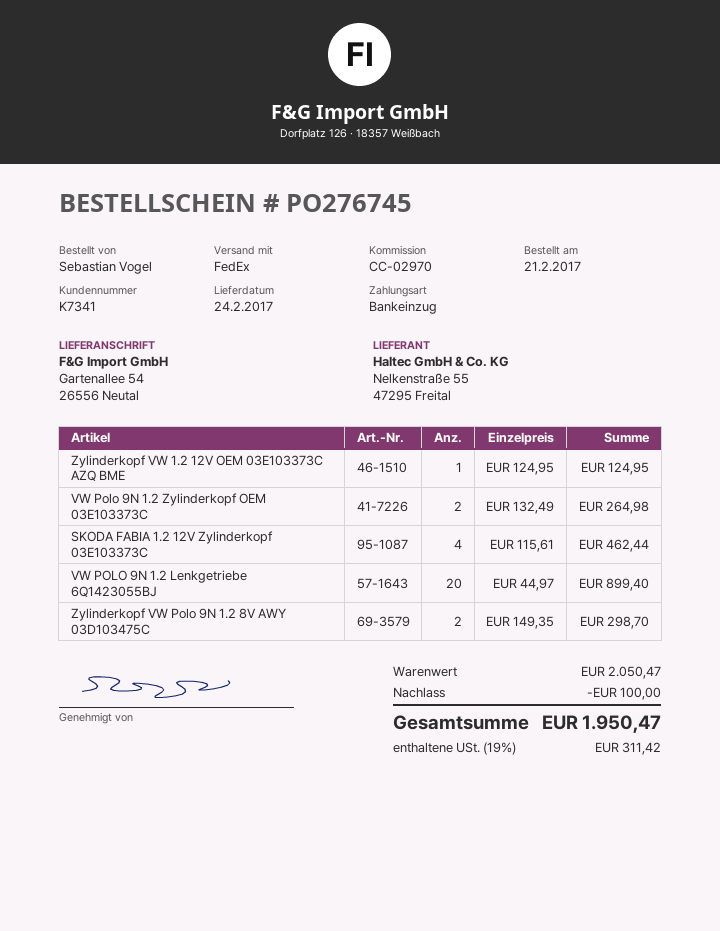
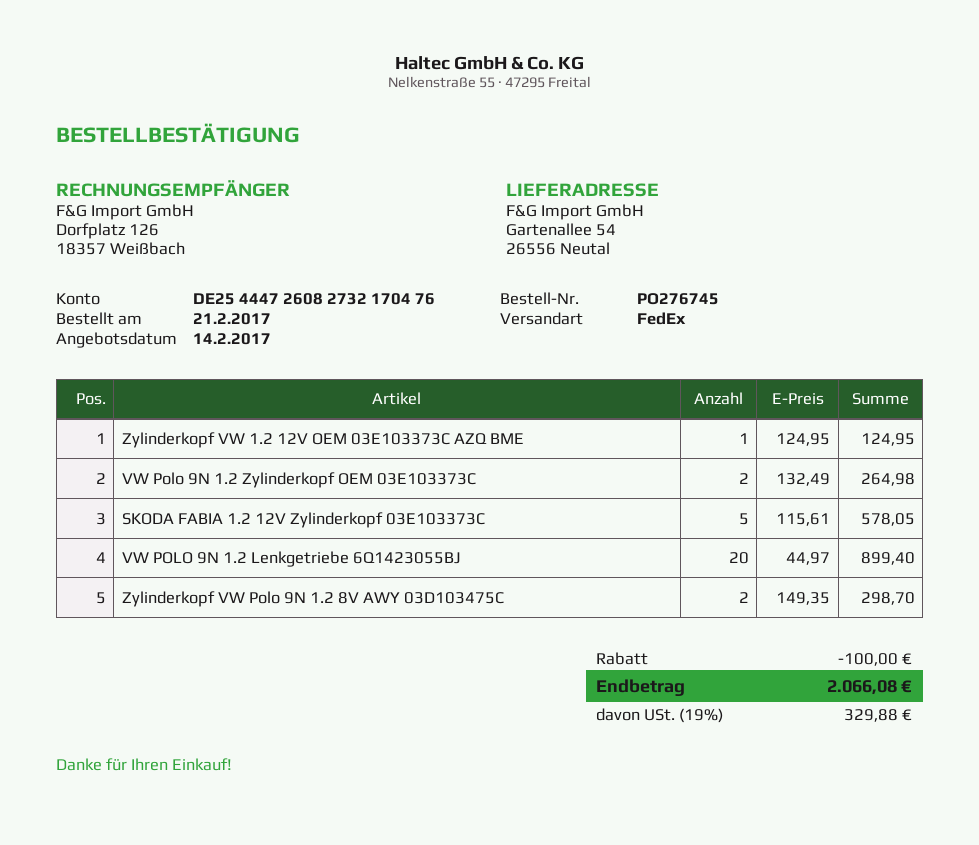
SKODA FABIA 1.2 12V Zylinderkopf 03E103373C: 4 x 115.61 = 462.44 -> 5 x 115.61 = 578.05
tax: 19% = 311.42 -> 19% = 329.88
total: 1950.47 -> 2066.08

